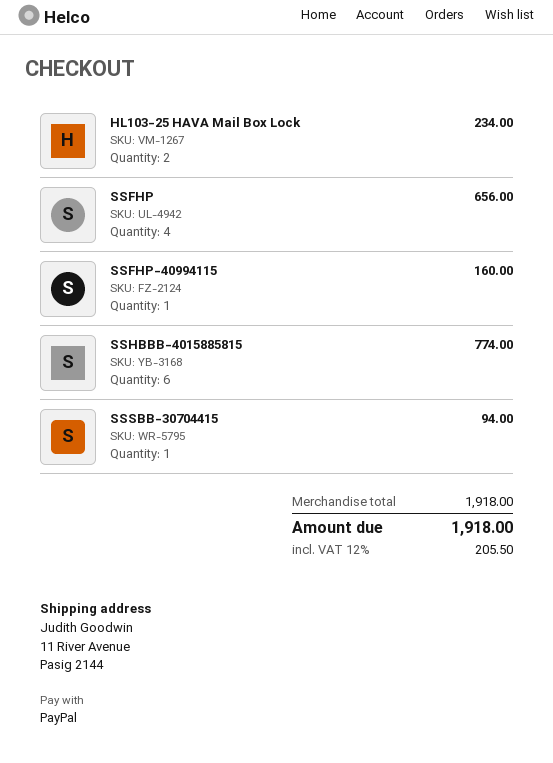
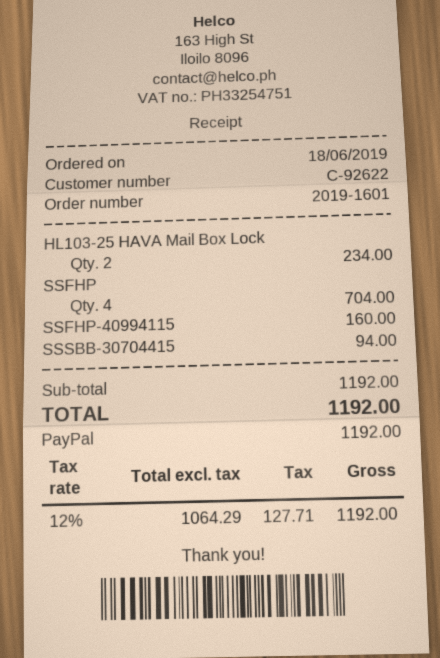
SSFHP: 4 for 656.00 -> 4 for 704.00
SSHBBB-4015885815: 6 for 774.00 -> none
subtotal: 1918.00 -> 1192.00
tax: 12% = 205.50 -> 12% = 127.71
total: 1918.00 -> 1192.00

